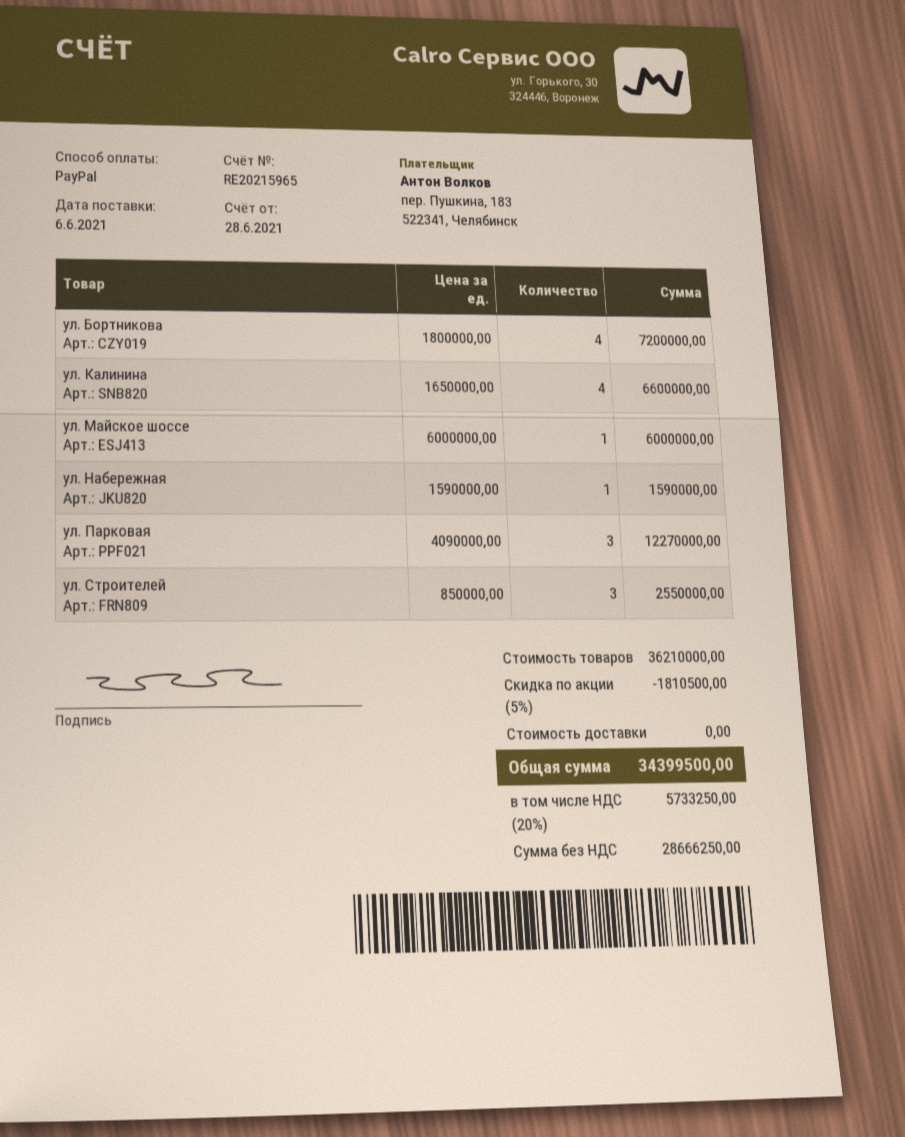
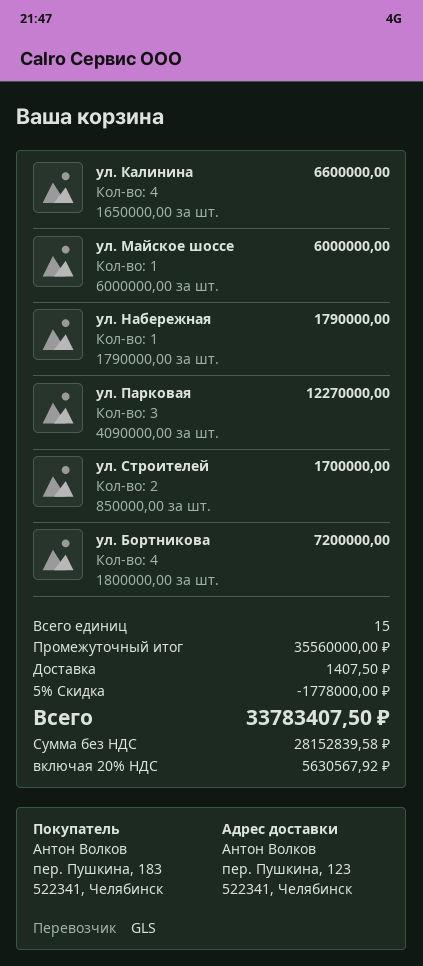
ул. Набережная: 1 x 1590000.00 = 1590000.00 -> 1 x 1790000.00 = 1790000.00
ул. Строителей: 3 x 850000.00 = 2550000.00 -> 2 x 850000.00 = 1700000.00
subtotal: 36210000.00 -> 35560000.00
discount: 5% = 1810500.00 -> 5% = 1778000.00
shipping: 0.00 -> 1407.50
net: 28666250.00 -> 28152839.58
tax: 20% = 5733250.00 -> 20% = 5630567.92
total: 34399500.00 -> 33783407.50

